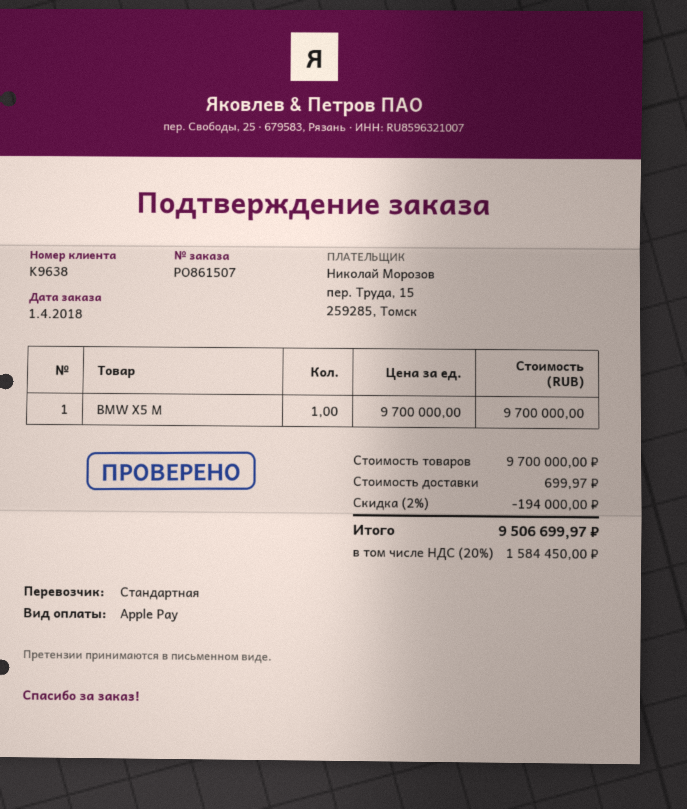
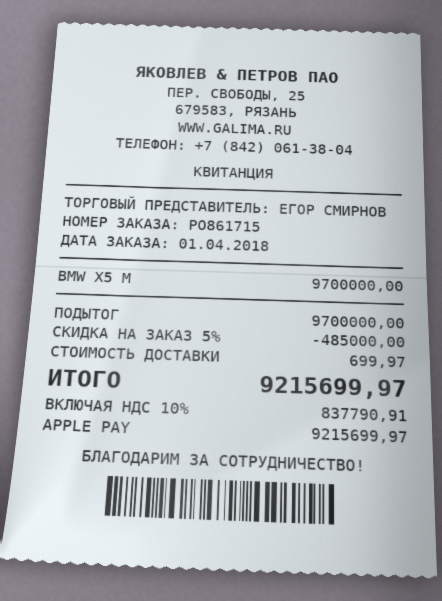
order number: PO861507 -> PO861715
discount: 2% = 194000.00 -> 5% = 485000.00
tax: 20% = 1584450.00 -> 10% = 837790.91
total: 9506699.97 -> 9215699.97

